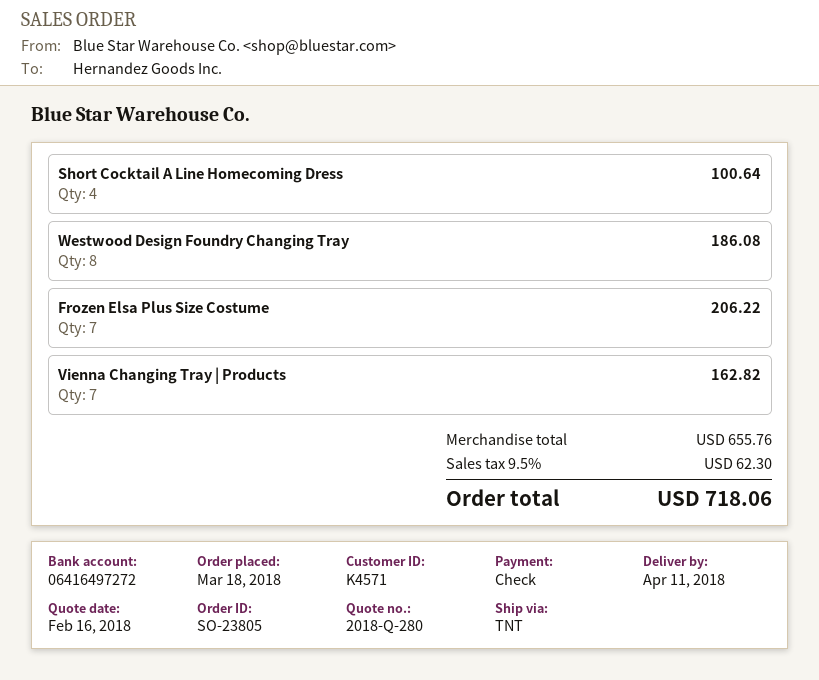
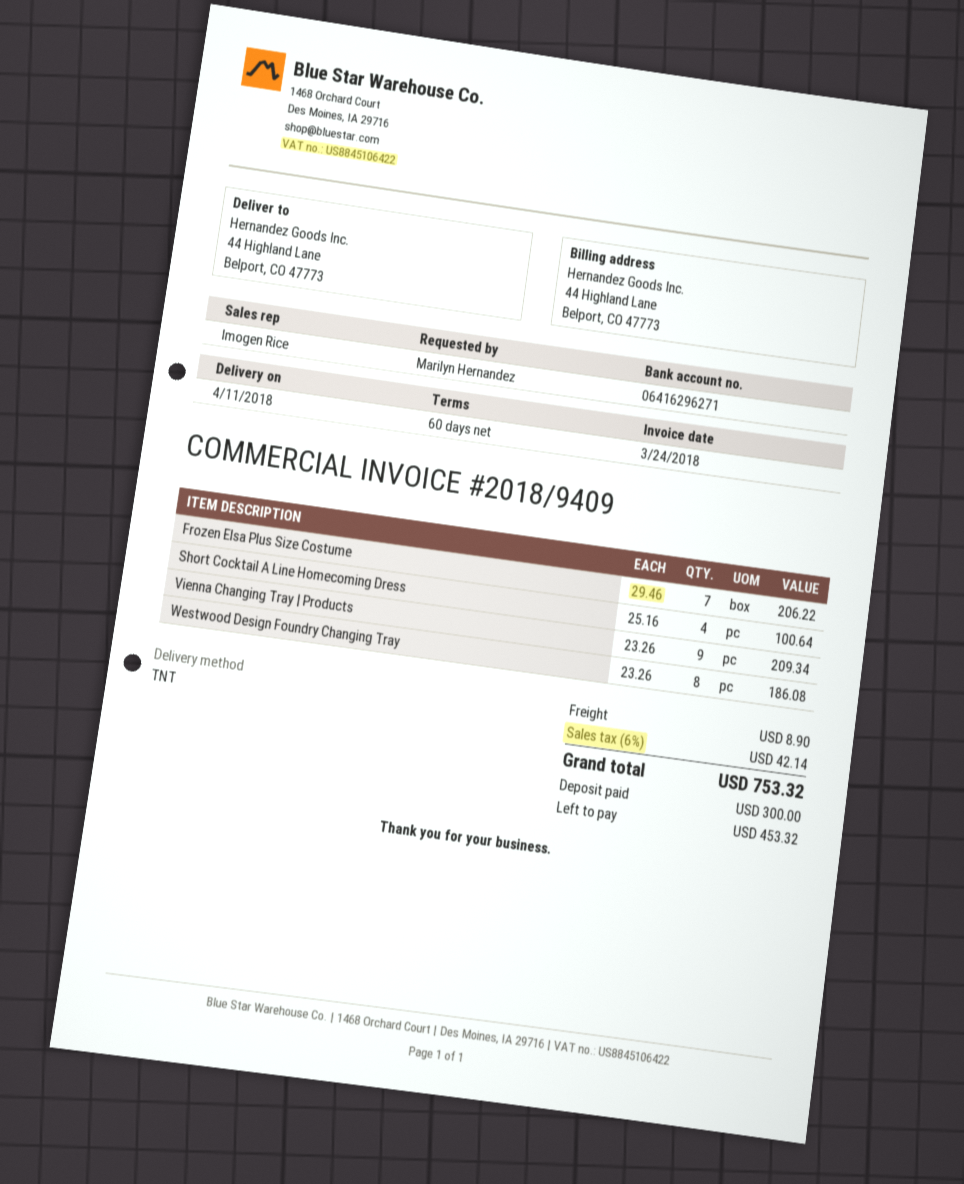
bank account: 06416497272 -> 06416296271
Vienna Changing Tray | Products: 7 for 162.82 -> 9 for 209.34
shipping: none -> 8.90
tax: 9.5% = 62.30 -> 6% = 42.14
total: 718.06 -> 753.32

